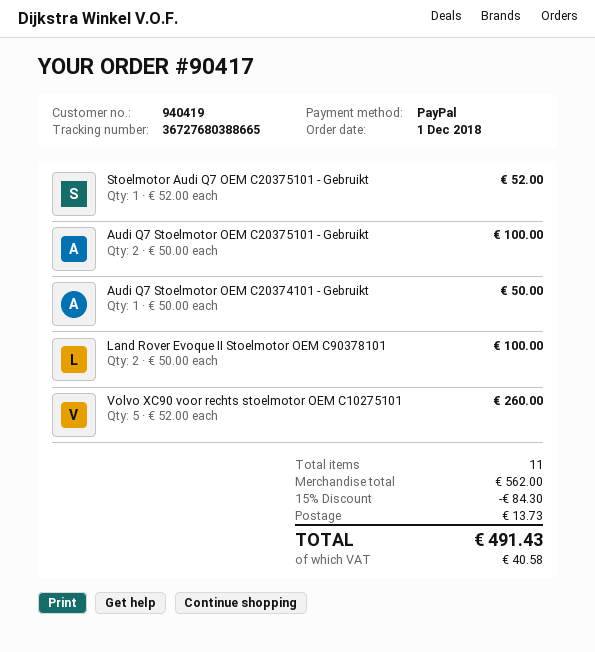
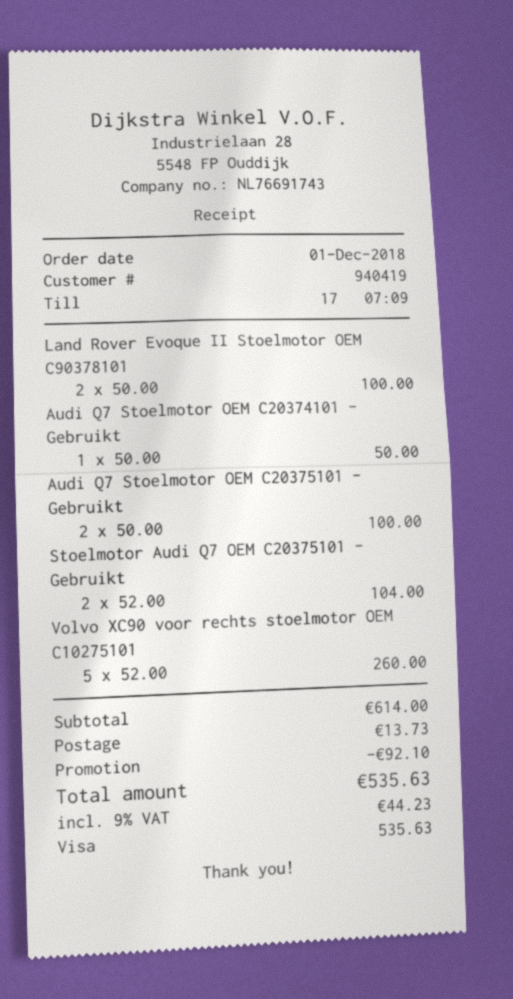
payment method: PayPal -> Visa
Stoelmotor Audi Q7 OEM C20375101 - Gebruikt: 1 x 52.00 = 52.00 -> 2 x 52.00 = 104.00
subtotal: 562.00 -> 614.00
discount: 84.30 -> 92.10
tax: 40.58 -> 44.23
total: 491.43 -> 535.63

